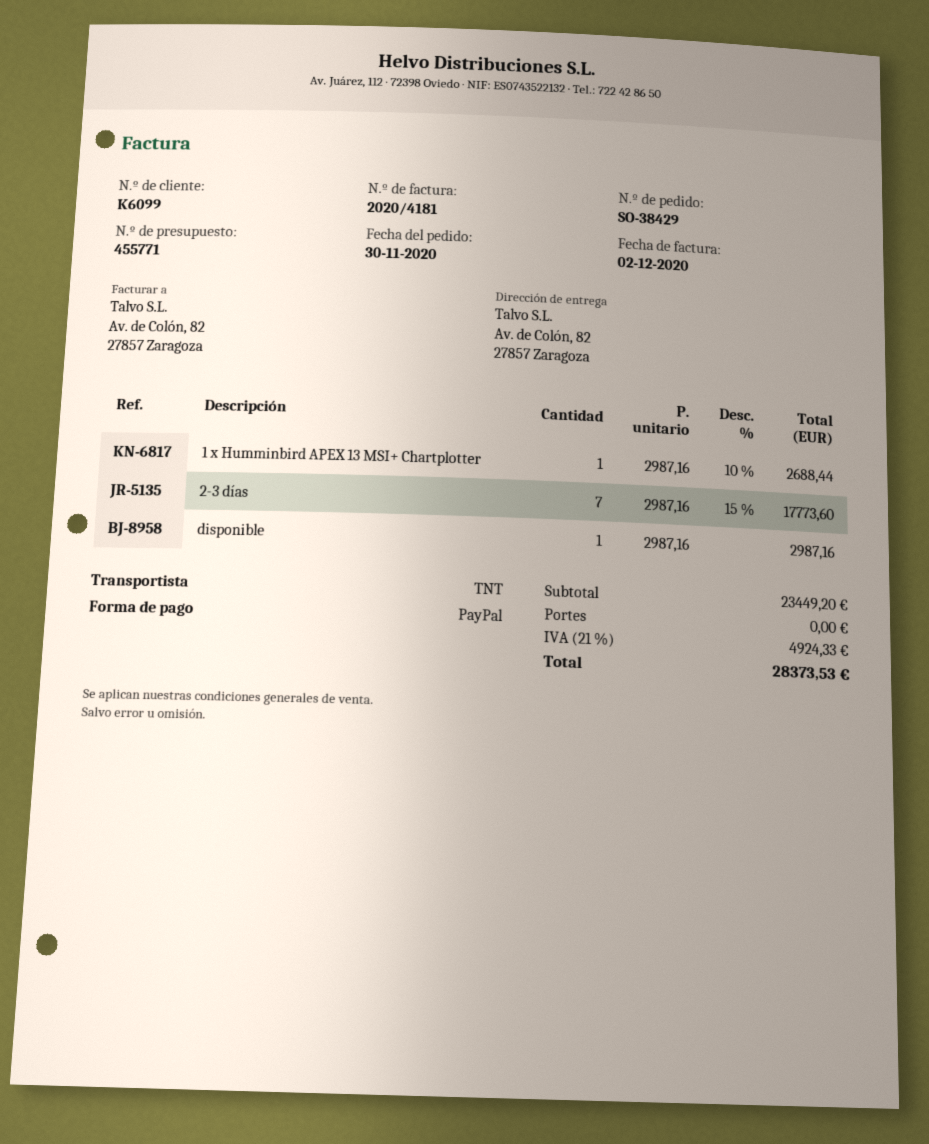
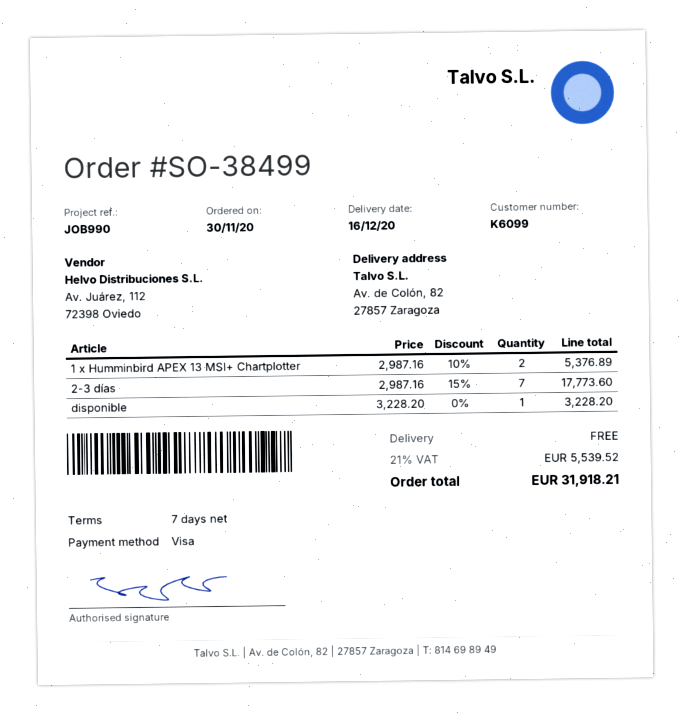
order number: SO-38429 -> SO-38499
payment method: PayPal -> Visa
1 x Humminbird APEX 13 MSI+ Chartplotter: 1 x 2987.16 - 10% = 2688.44 -> 2 x 2987.16 - 10% = 5376.89
disponible: 1 x 2987.16 = 2987.16 -> 1 x 3228.20 = 3228.20
tax: 21% = 4924.33 -> 21% = 5539.52
total: 28373.53 -> 31918.21

